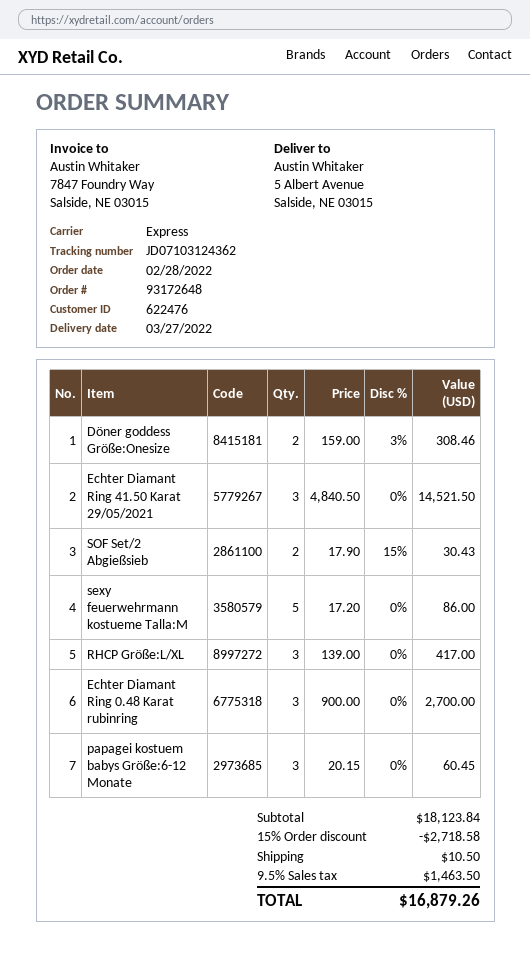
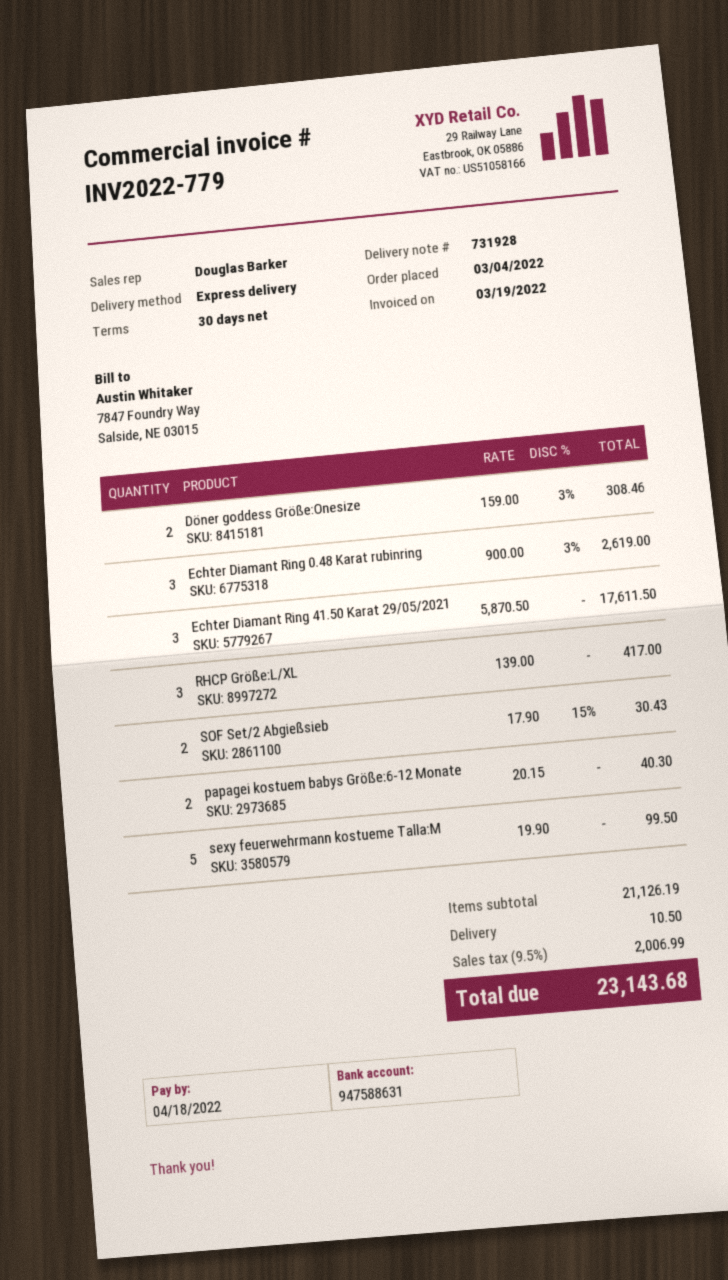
order date: 2022-02-28 -> 2022-03-04
Echter Diamant Ring 41.50 Karat 29/05/2021: 3 x 4840.50 = 14521.50 -> 3 x 5870.50 = 17611.50
sexy feuerwehrmann kostueme Talla:M: 5 x 17.20 = 86.00 -> 5 x 19.90 = 99.50
Echter Diamant Ring 0.48 Karat rubinring: 3 x 900.00 = 2700.00 -> 3 x 900.00 - 3% = 2619.00
papagei kostuem babys Größe:6-12 Monate: 3 x 20.15 = 60.45 -> 2 x 20.15 = 40.30
subtotal: 18123.84 -> 21126.19
discount: 15% = 2718.58 -> none
tax: 9.5% = 1463.50 -> 9.5% = 2006.99
total: 16879.26 -> 23143.68

